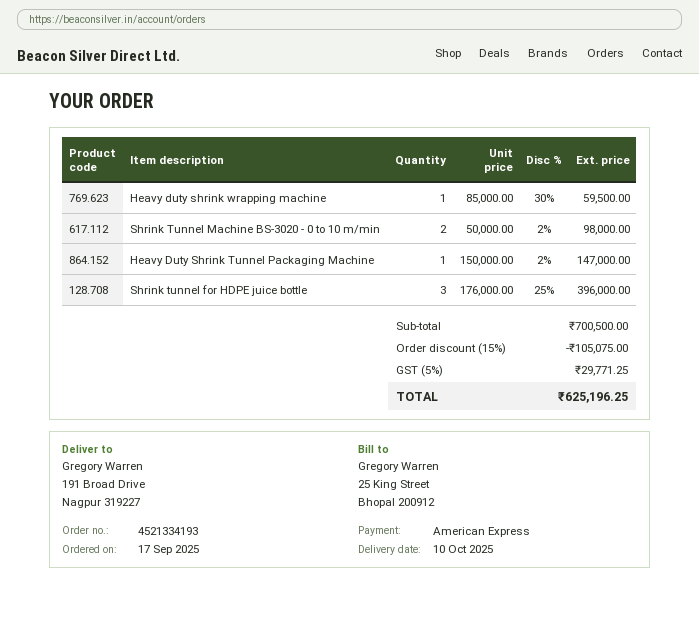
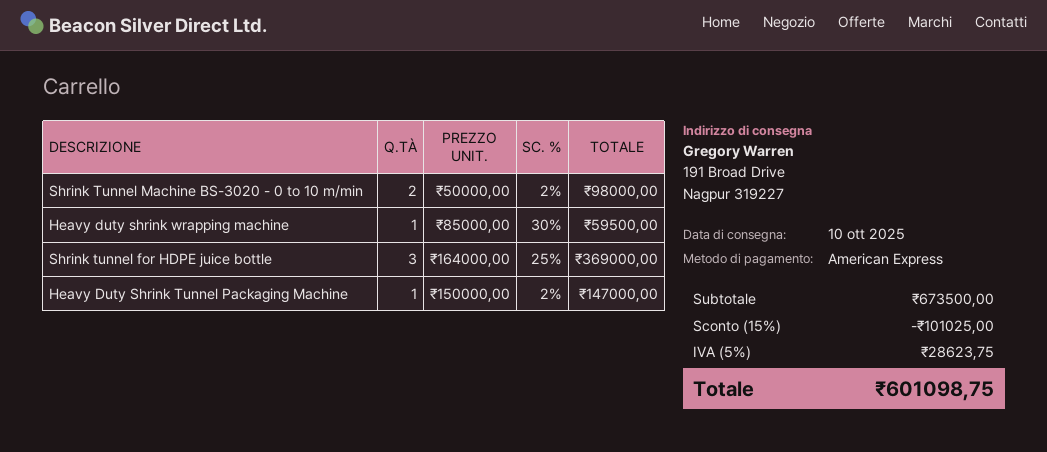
Shrink tunnel for HDPE juice bottle: 3 x 176000.00 - 25% = 396000.00 -> 3 x 164000.00 - 25% = 369000.00
subtotal: 700500.00 -> 673500.00
discount: 15% = 105075.00 -> 15% = 101025.00
tax: 5% = 29771.25 -> 5% = 28623.75
total: 625196.25 -> 601098.75

